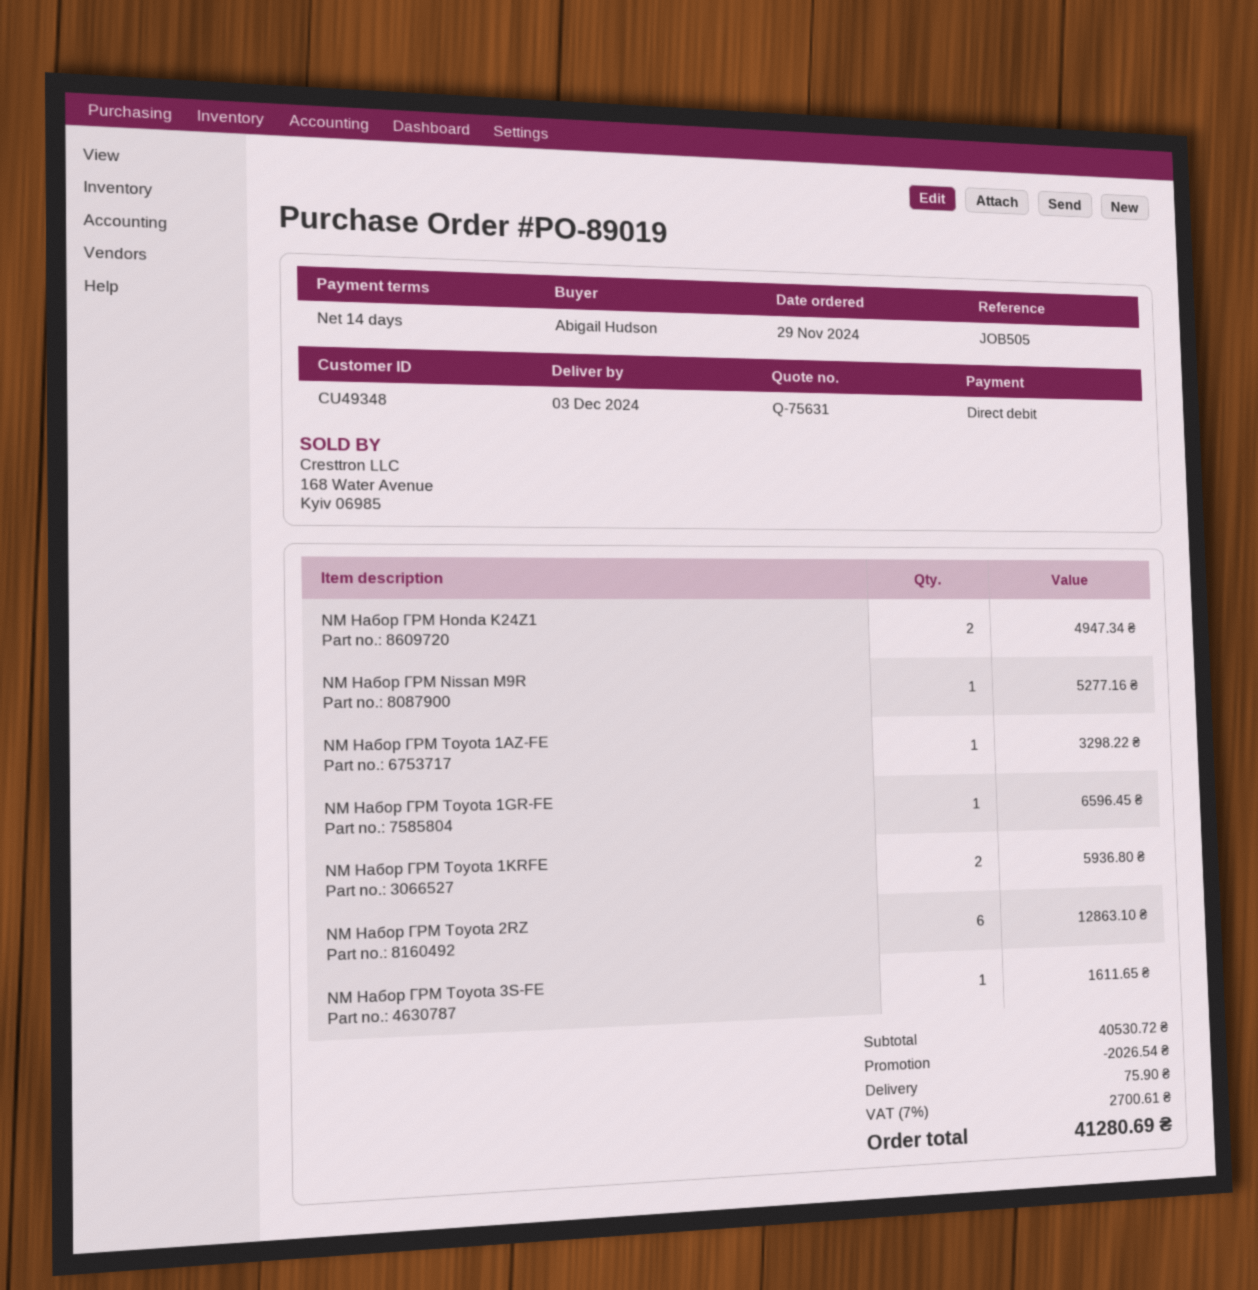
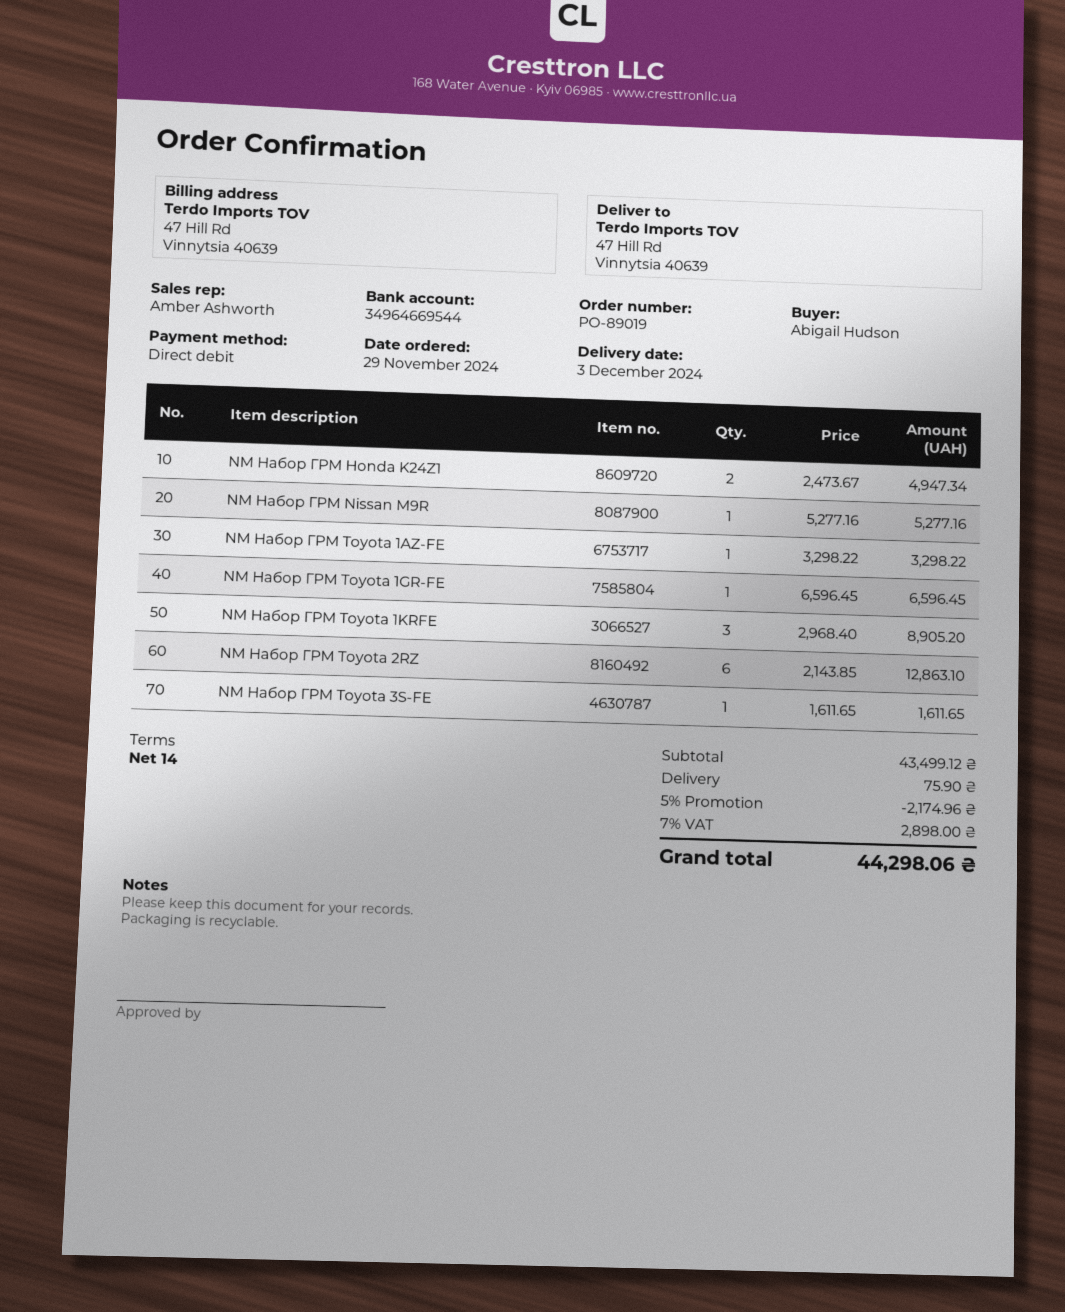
NM Набор ГРМ Toyota 1KRFE: 2 for 5936.80 -> 3 for 8905.20
subtotal: 40530.72 -> 43499.12
discount: 2026.54 -> 2174.96
tax: 7% = 2700.61 -> 7% = 2898.00
total: 41280.69 -> 44298.06

